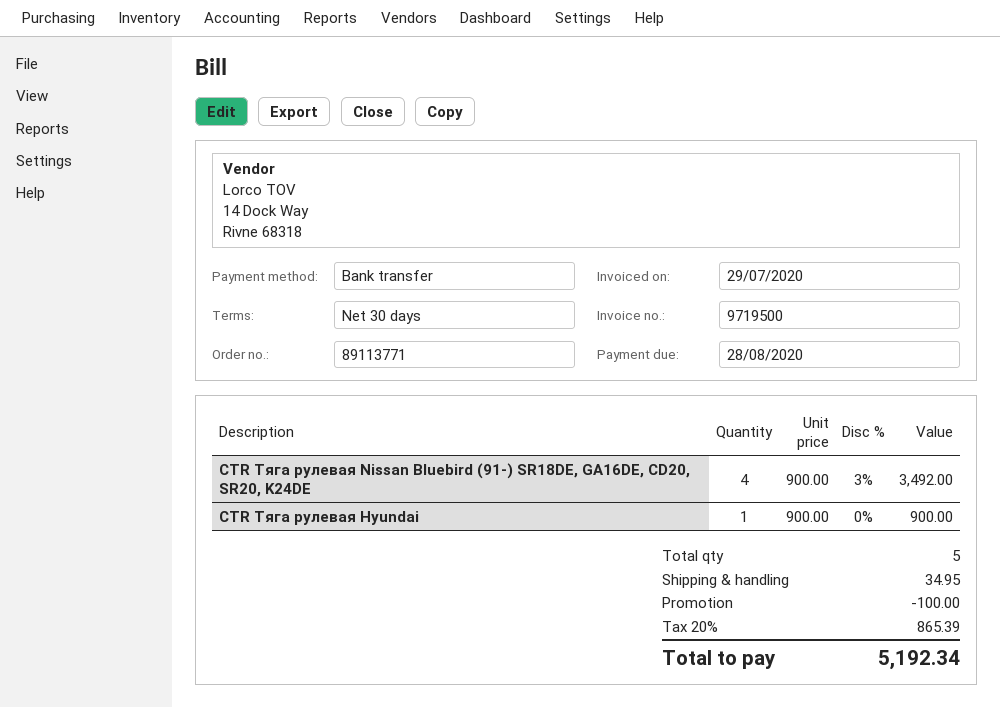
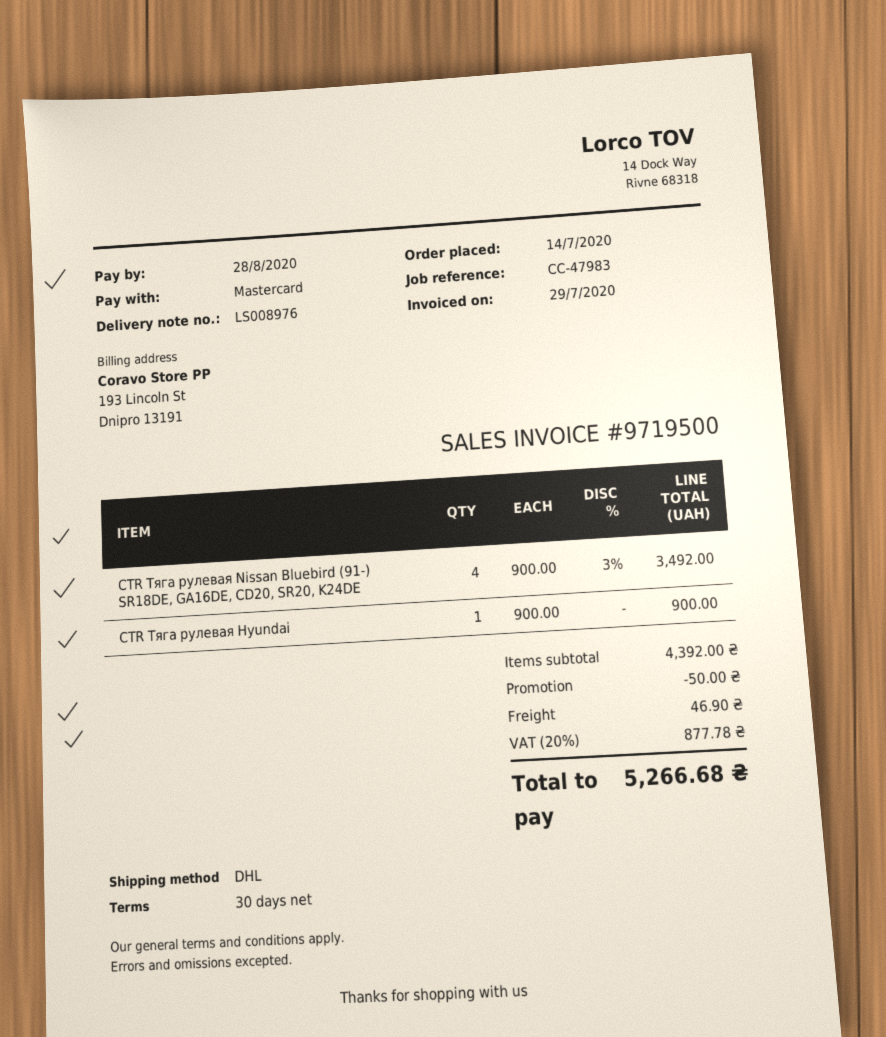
payment method: bank transfer -> Mastercard
discount: 100.00 -> 50.00
shipping: 34.95 -> 46.90
tax: 20% = 865.39 -> 20% = 877.78
total: 5192.34 -> 5266.68

